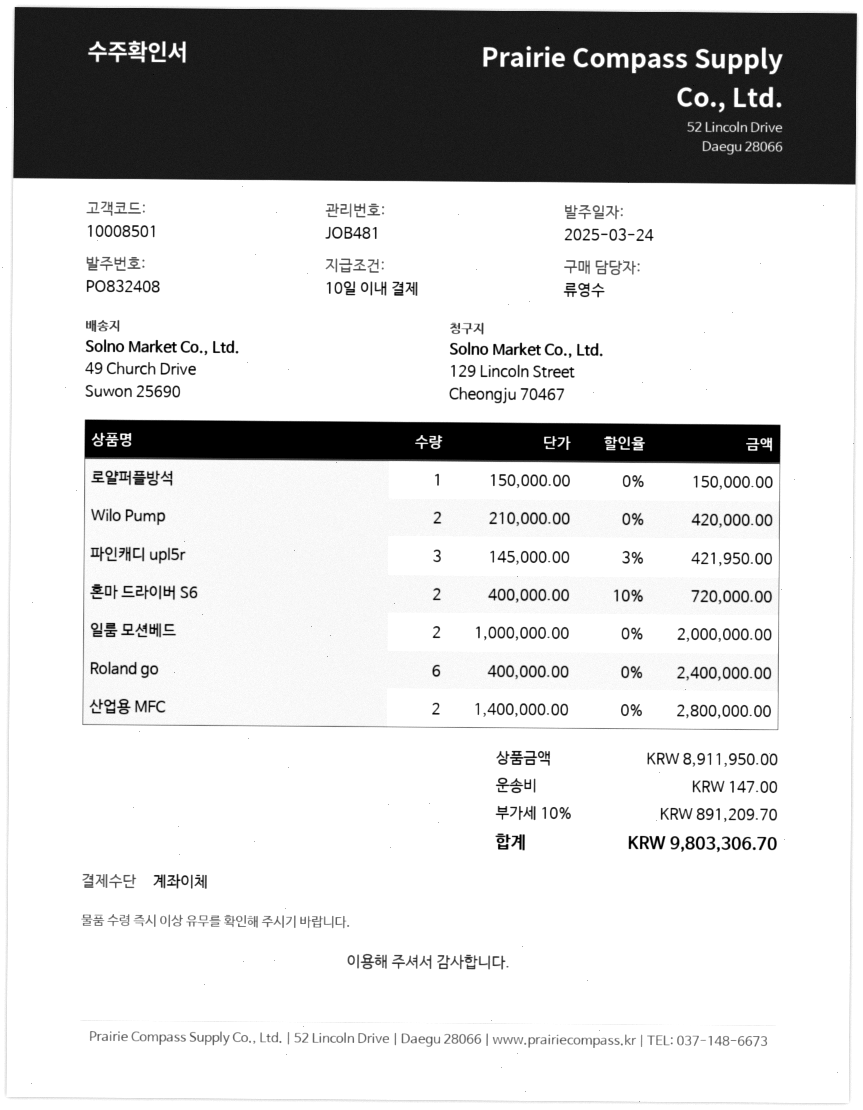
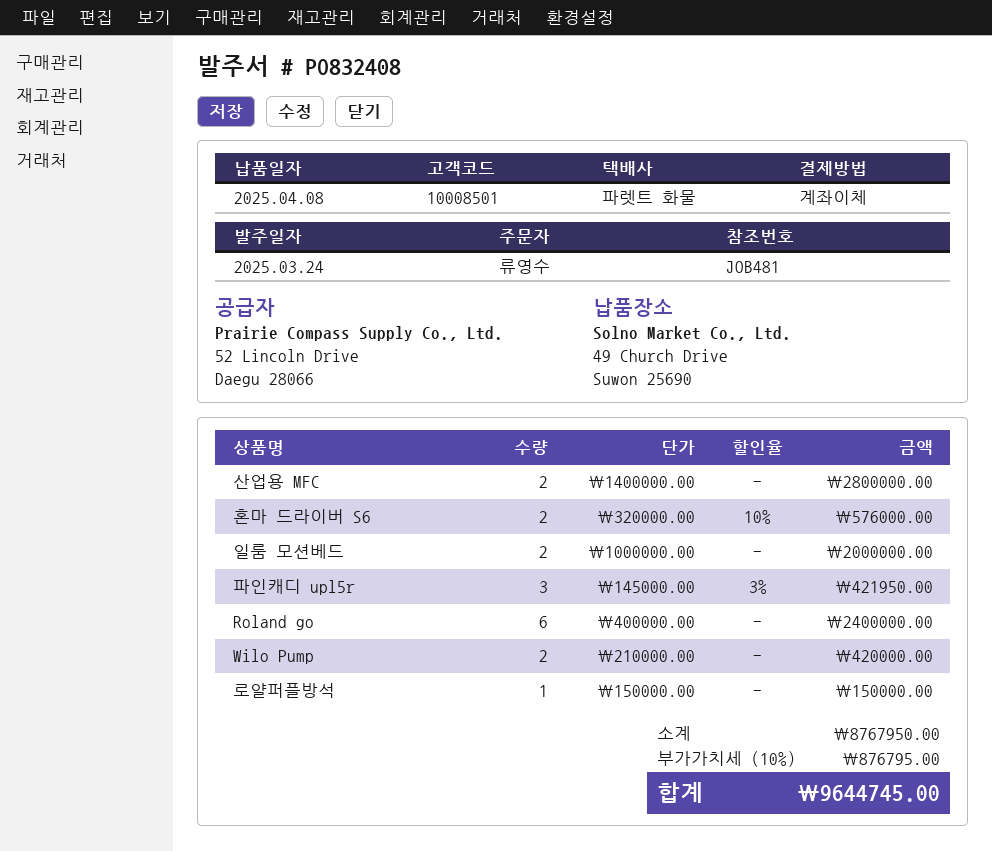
혼마 드라이버 S6: 2 x 400000.00 - 10% = 720000.00 -> 2 x 320000.00 - 10% = 576000.00
subtotal: 8911950.00 -> 8767950.00
shipping: 147.00 -> none
tax: 10% = 891209.70 -> 10% = 876795.00
total: 9803306.70 -> 9644745.00

